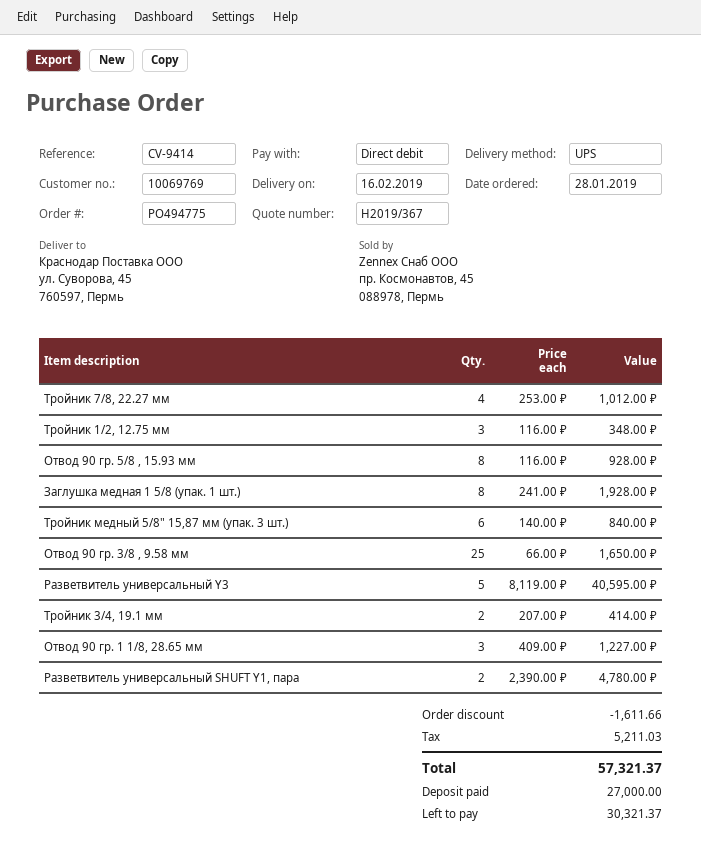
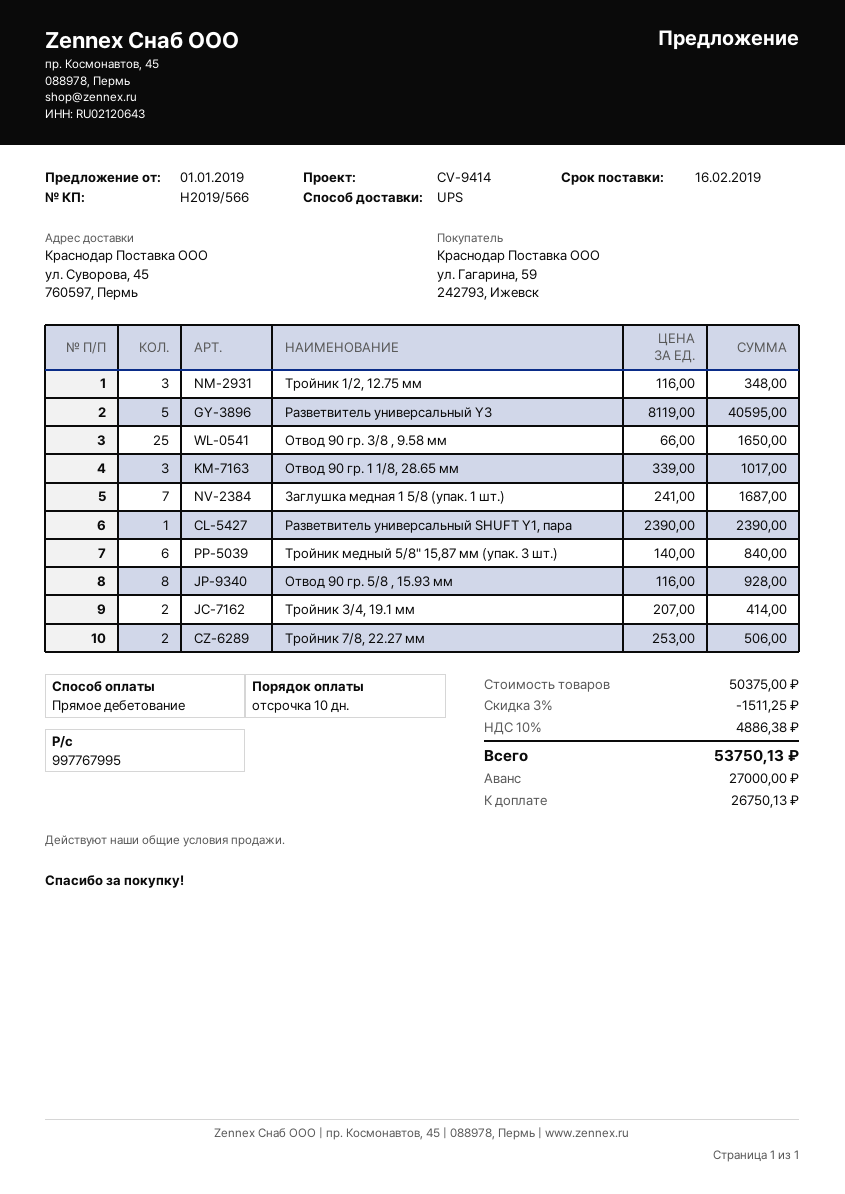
quote number: H2019/367 -> H2019/566
Тройник 7/8, 22.27 мм: 4 x 253.00 = 1012.00 -> 2 x 253.00 = 506.00
Заглушка медная 1 5/8 (упак. 1 шт.): 8 x 241.00 = 1928.00 -> 7 x 241.00 = 1687.00
Отвод 90 гр. 1 1/8, 28.65 мм: 3 x 409.00 = 1227.00 -> 3 x 339.00 = 1017.00
Разветвитель универсальный SHUFT Y1, пара: 2 x 2390.00 = 4780.00 -> 1 x 2390.00 = 2390.00
discount: 1611.66 -> 1511.25
tax: 5211.03 -> 4886.38
total: 57321.37 -> 53750.13
balance: 30321.37 -> 26750.13

